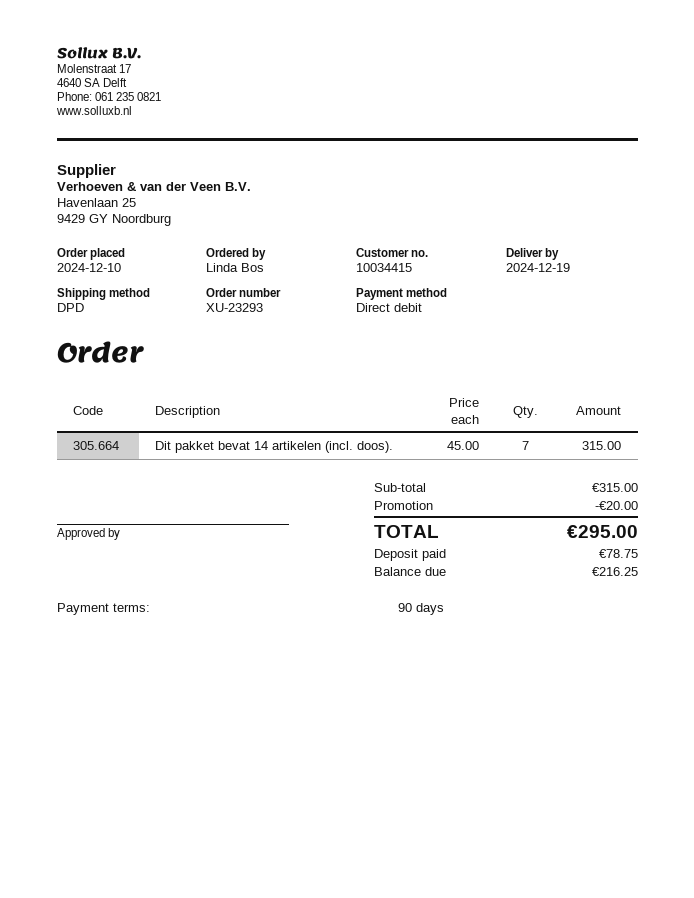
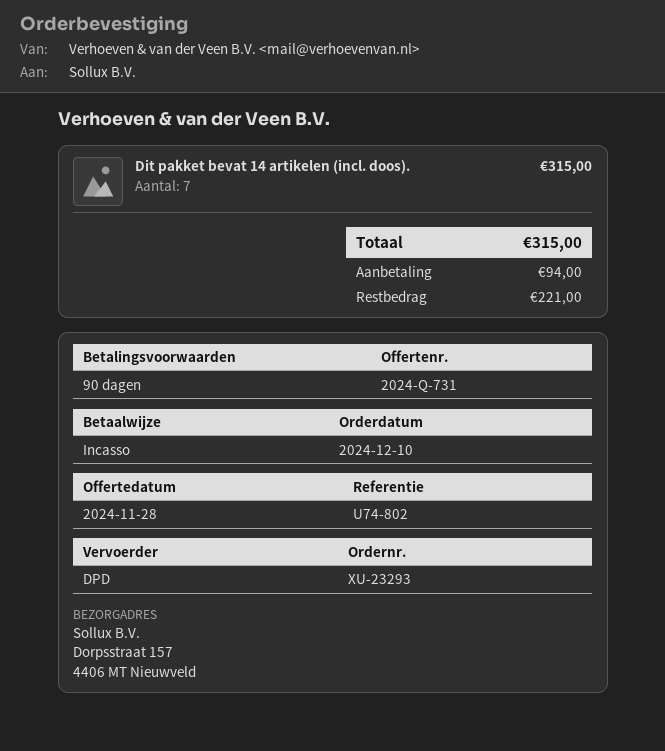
discount: 20.00 -> none
total: 295.00 -> 315.00
deposit: 78.75 -> 94.00
balance: 216.25 -> 221.00

